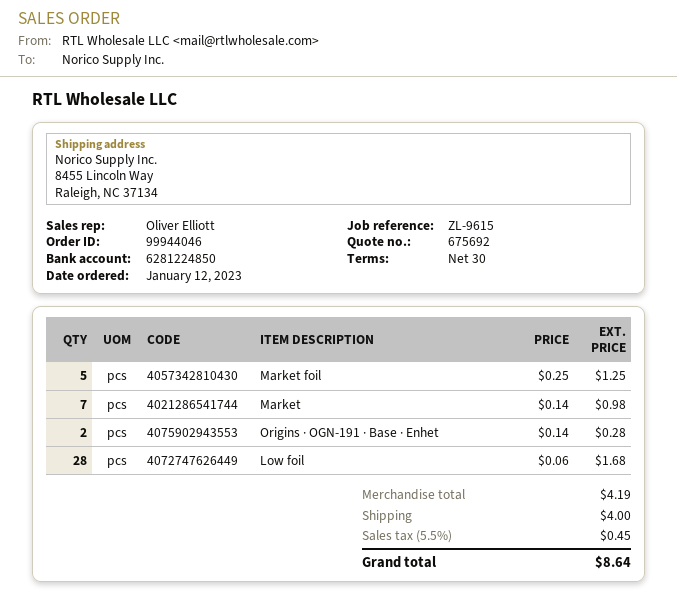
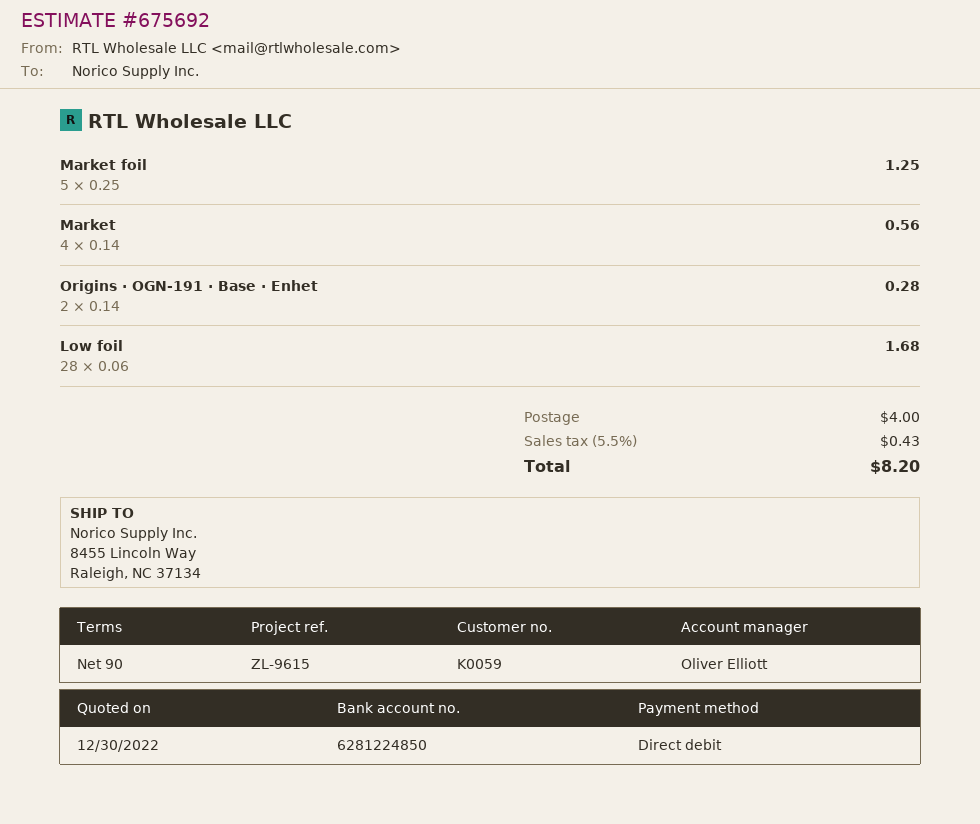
payment terms: 30 days -> 90 days
Market: 7 x 0.14 = 0.98 -> 4 x 0.14 = 0.56
tax: 5.5% = 0.45 -> 5.5% = 0.43
total: 8.64 -> 8.20

